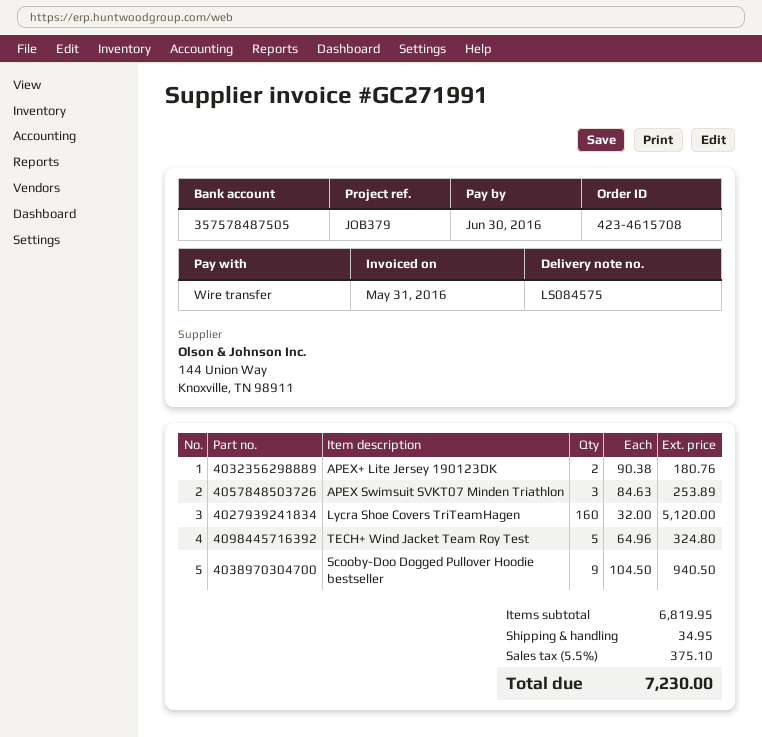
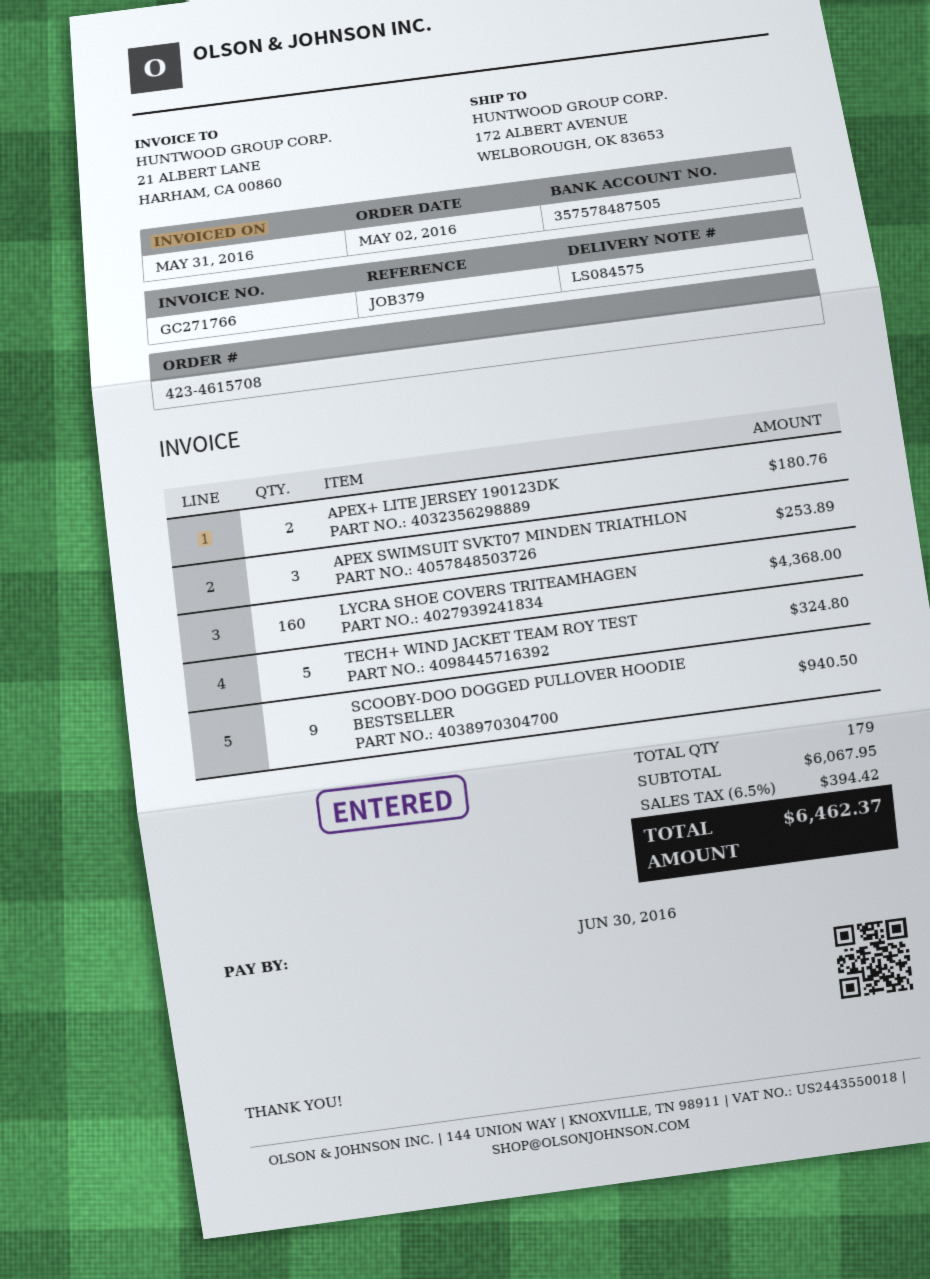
invoice number: GC271991 -> GC271766
Lycra Shoe Covers TriTeamHagen: 160 for 5120.00 -> 160 for 4368.00
subtotal: 6819.95 -> 6067.95
shipping: 34.95 -> none
tax: 5.5% = 375.10 -> 6.5% = 394.42
total: 7230.00 -> 6462.37

